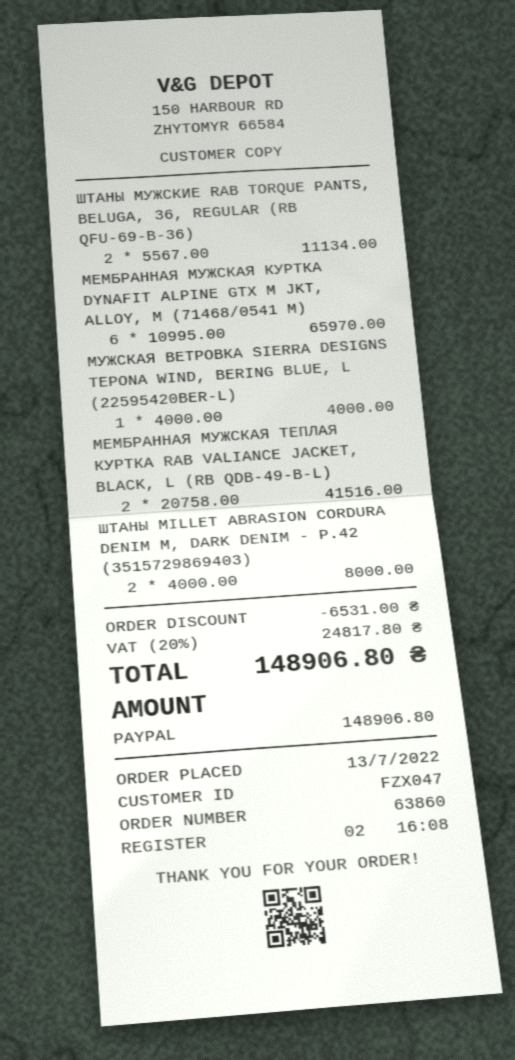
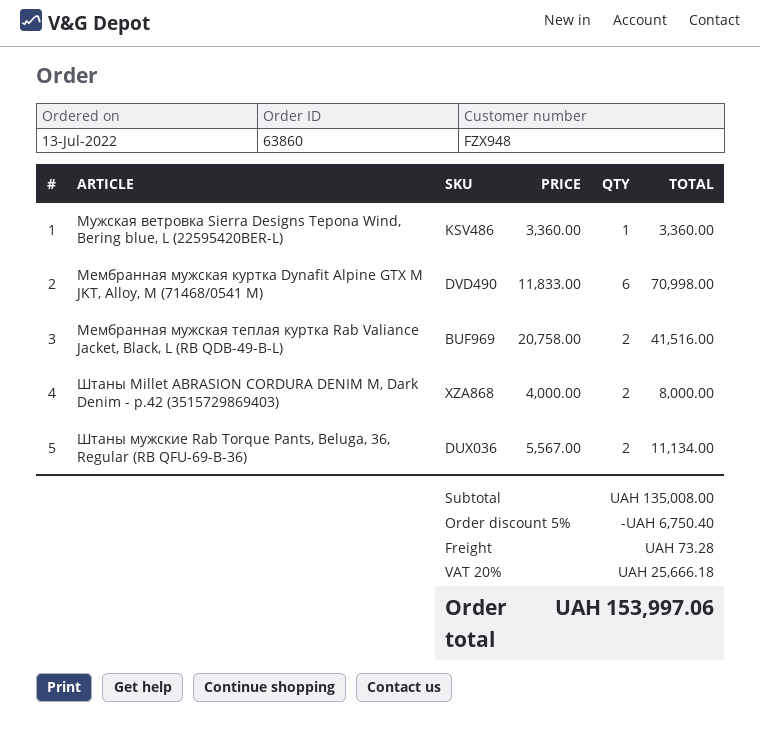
customer number: FZX047 -> FZX948
МЕМБРАННАЯ МУЖСКАЯ КУРТКА DYNAFIT ALPINE GTX M JKT, ALLOY, M (71468/0541 M): 6 x 10995.00 = 65970.00 -> 6 x 11833.00 = 70998.00
МУЖСКАЯ ВЕТРОВКА SIERRA DESIGNS TEPONA WIND, BERING BLUE, L (22595420BER-L): 1 x 4000.00 = 4000.00 -> 1 x 3360.00 = 3360.00
discount: 6531.00 -> 6750.40
shipping: none -> 73.28
tax: 20% = 24817.80 -> 20% = 25666.18
total: 148906.80 -> 153997.06

